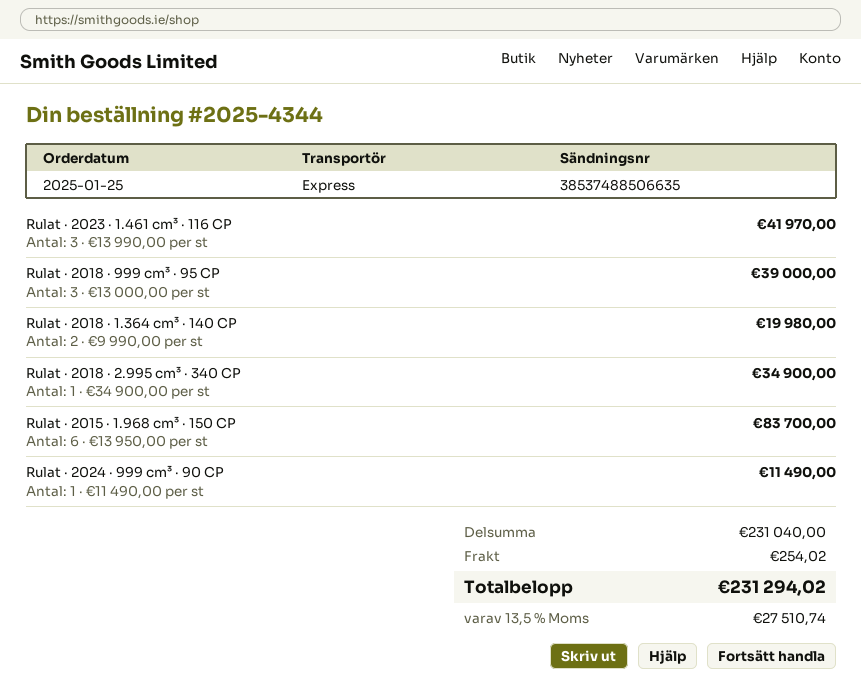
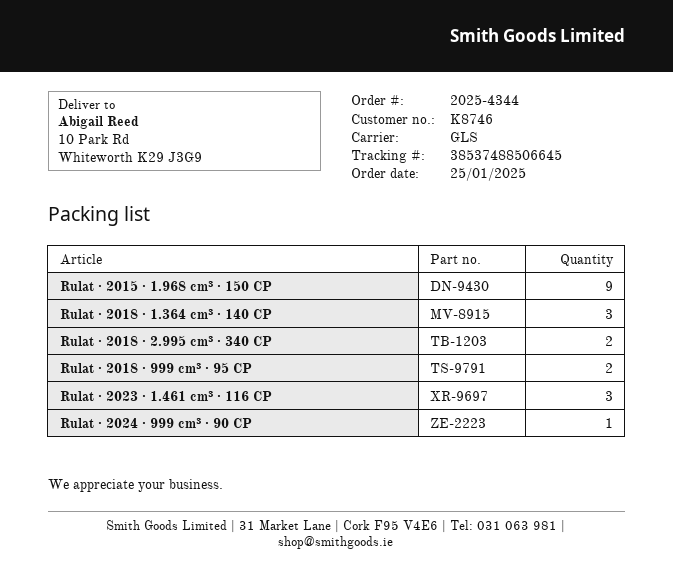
shipping method: express -> GLS
tracking number: 38537488506635 -> 38537488506645
Rulat · 2018 · 999 cm³ · 95 CP: 3 -> 2
Rulat · 2018 · 1.364 cm³ · 140 CP: 2 -> 3
Rulat · 2018 · 2.995 cm³ · 340 CP: 1 -> 2
Rulat · 2015 · 1.968 cm³ · 150 CP: 6 -> 9

